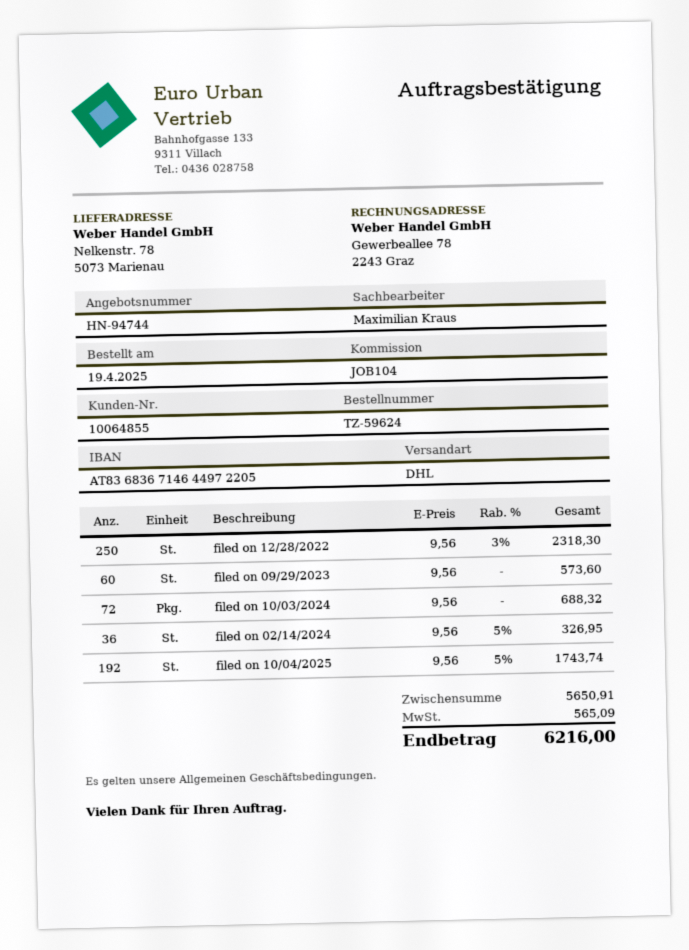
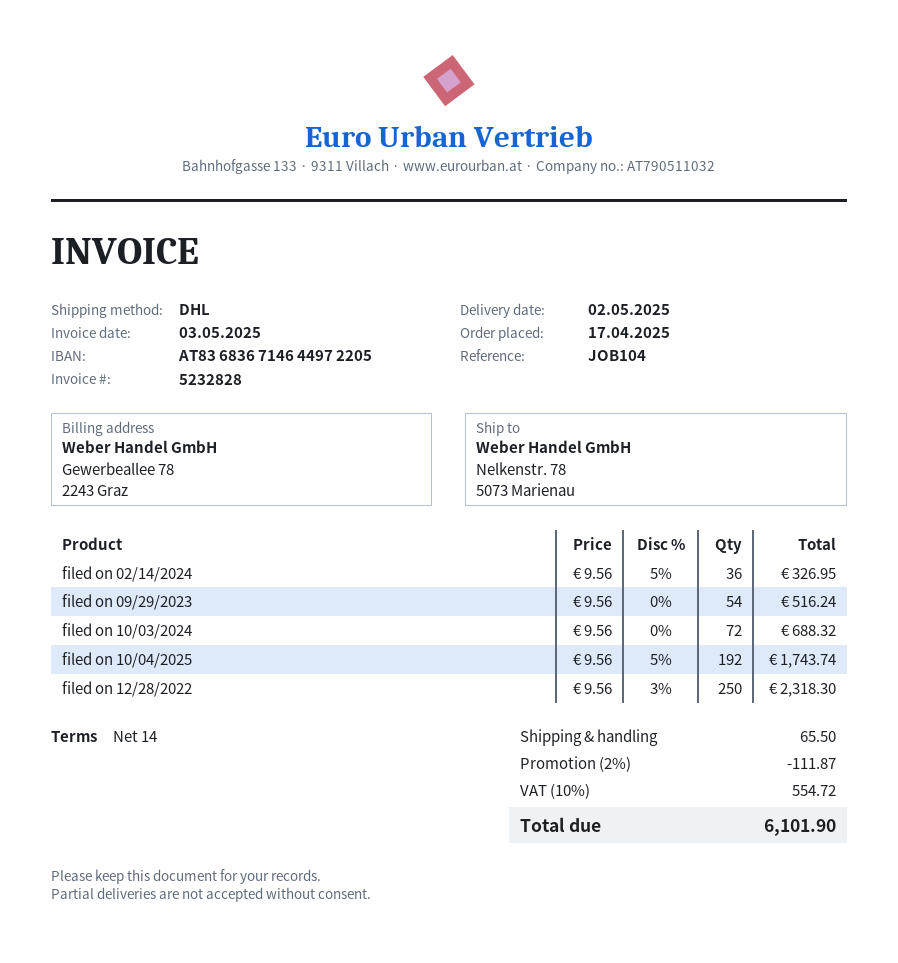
order date: 2025-04-19 -> 2025-04-17
filed on 09/29/2023: 60 x 9.56 = 573.60 -> 54 x 9.56 = 516.24
discount: none -> 2% = 111.87
shipping: none -> 65.50
tax: 565.09 -> 554.72
total: 6216.00 -> 6101.90

